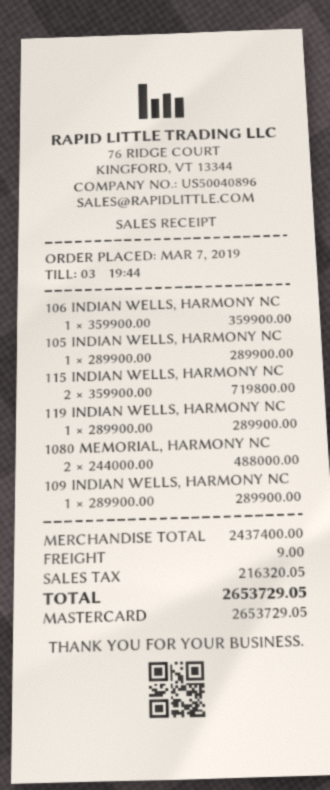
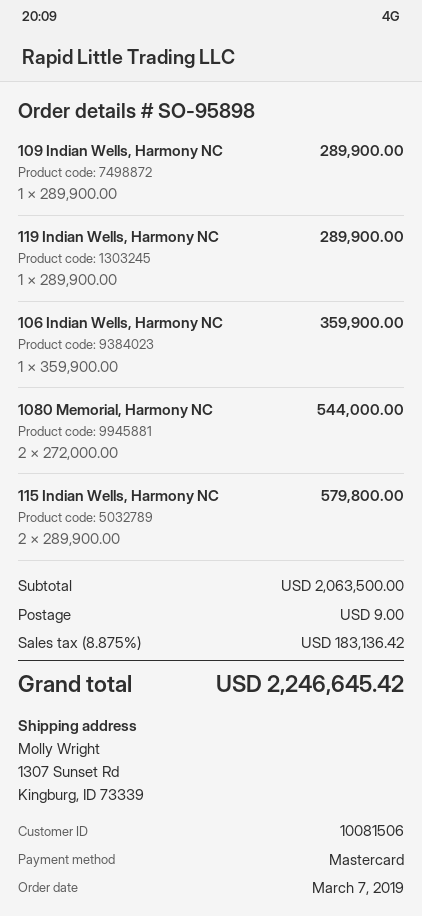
105 INDIAN WELLS, HARMONY NC: 1 x 289900.00 = 289900.00 -> none
115 INDIAN WELLS, HARMONY NC: 2 x 359900.00 = 719800.00 -> 2 x 289900.00 = 579800.00
1080 MEMORIAL, HARMONY NC: 2 x 244000.00 = 488000.00 -> 2 x 272000.00 = 544000.00
subtotal: 2437400.00 -> 2063500.00
tax: 216320.05 -> 183136.42
total: 2653729.05 -> 2246645.42

